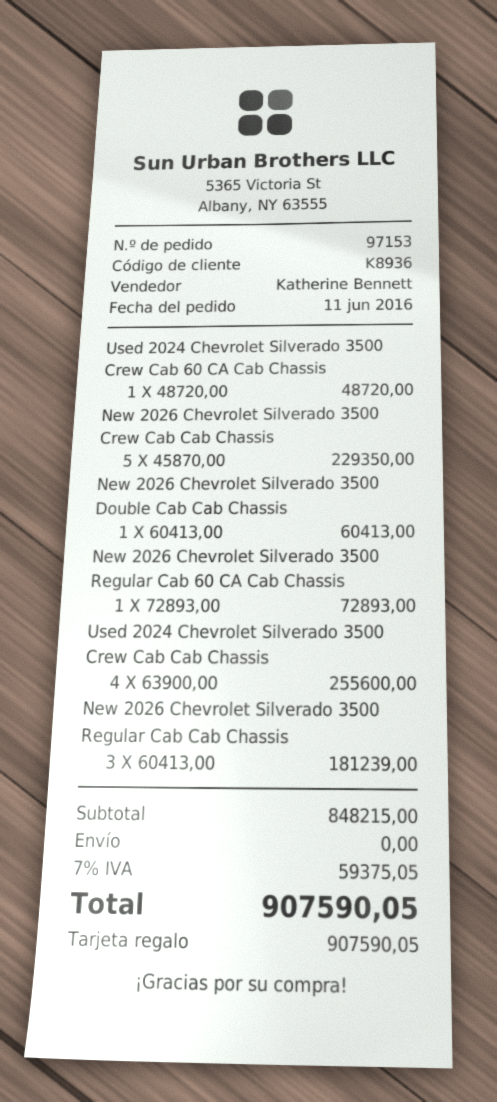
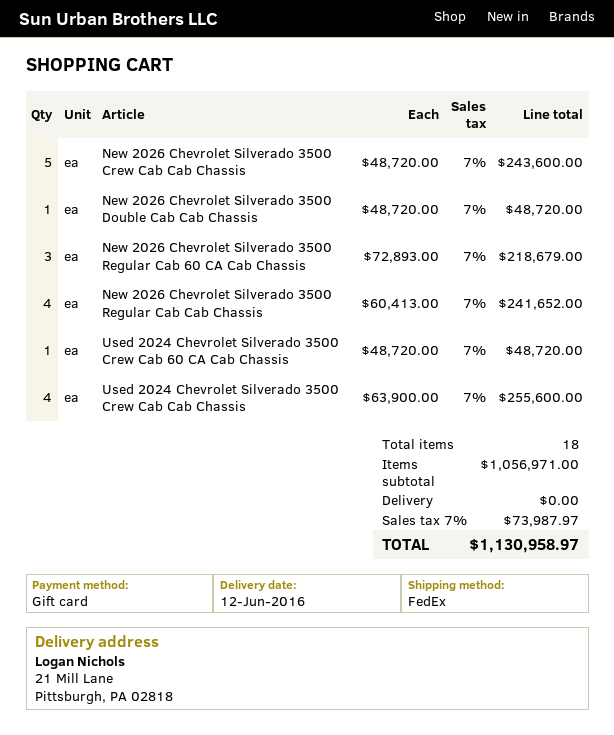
New 2026 Chevrolet Silverado 3500 Crew Cab Cab Chassis: 5 x 45870.00 = 229350.00 -> 5 x 48720.00 = 243600.00
New 2026 Chevrolet Silverado 3500 Double Cab Cab Chassis: 1 x 60413.00 = 60413.00 -> 1 x 48720.00 = 48720.00
New 2026 Chevrolet Silverado 3500 Regular Cab 60 CA Cab Chassis: 1 x 72893.00 = 72893.00 -> 3 x 72893.00 = 218679.00
New 2026 Chevrolet Silverado 3500 Regular Cab Cab Chassis: 3 x 60413.00 = 181239.00 -> 4 x 60413.00 = 241652.00
subtotal: 848215.00 -> 1056971.00
tax: 7% = 59375.05 -> 7% = 73987.97
total: 907590.05 -> 1130958.97

